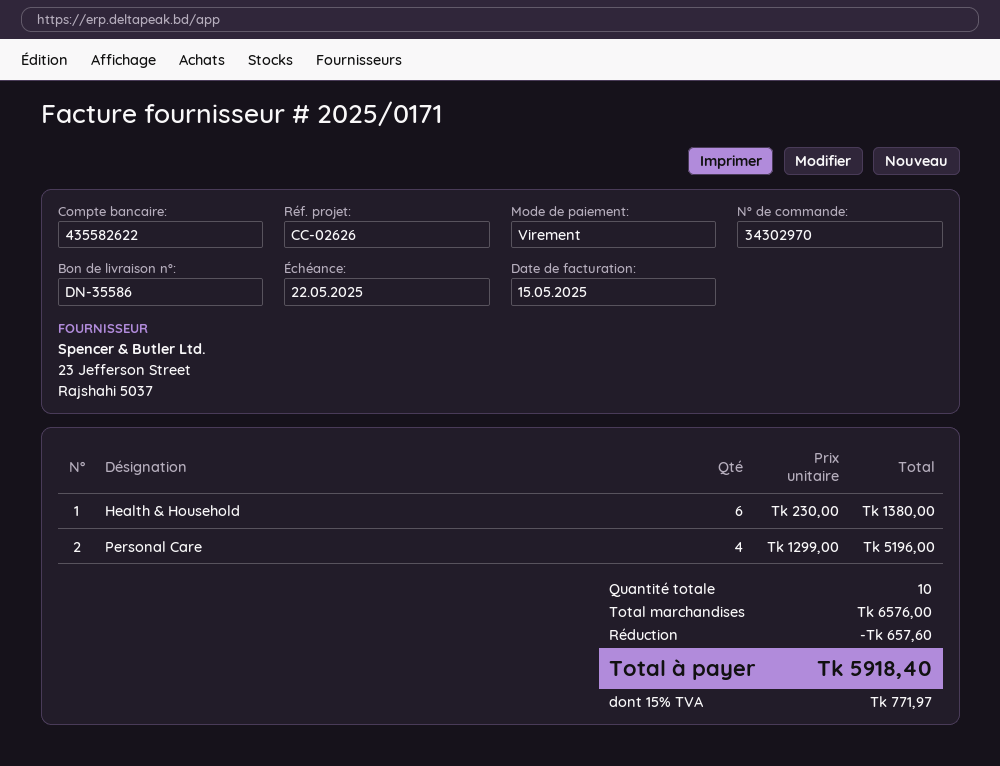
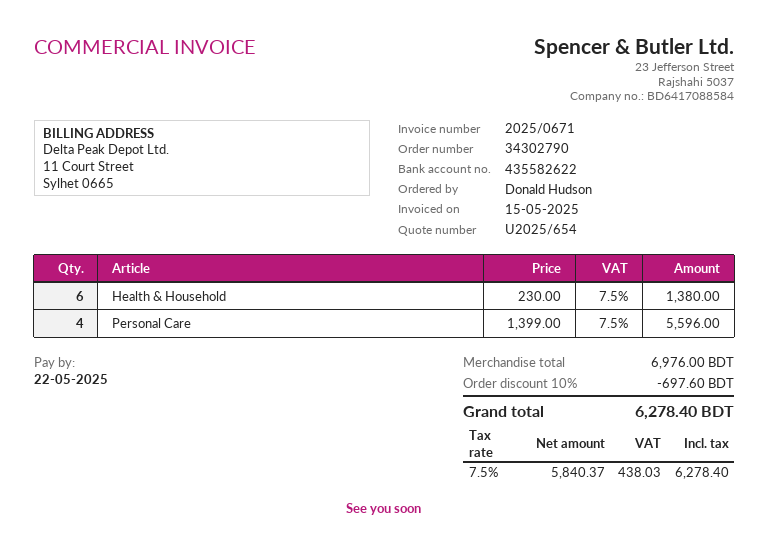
order number: 34302970 -> 34302790
invoice number: 2025/0171 -> 2025/0671
Personal Care: 4 x 1299.00 = 5196.00 -> 4 x 1399.00 = 5596.00
subtotal: 6576.00 -> 6976.00
discount: 657.60 -> 697.60
tax: 15% = 771.97 -> 7.5% = 438.03
total: 5918.40 -> 6278.40

